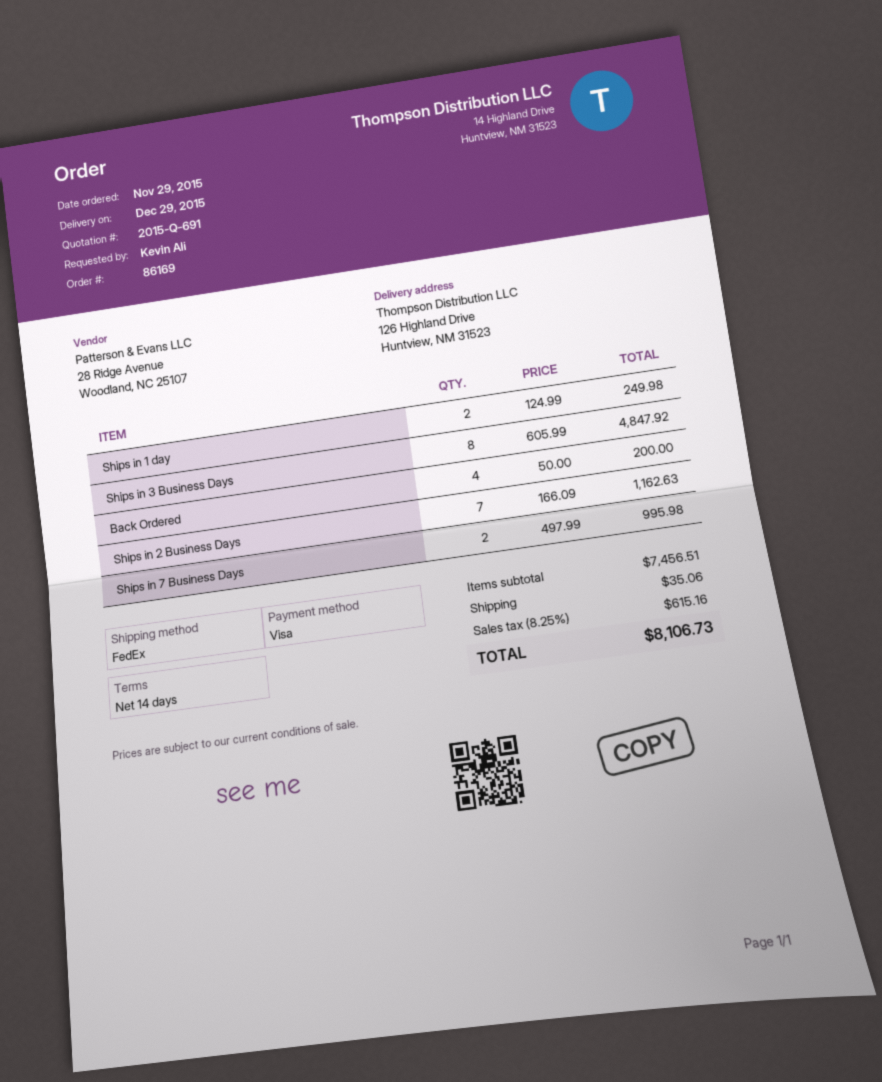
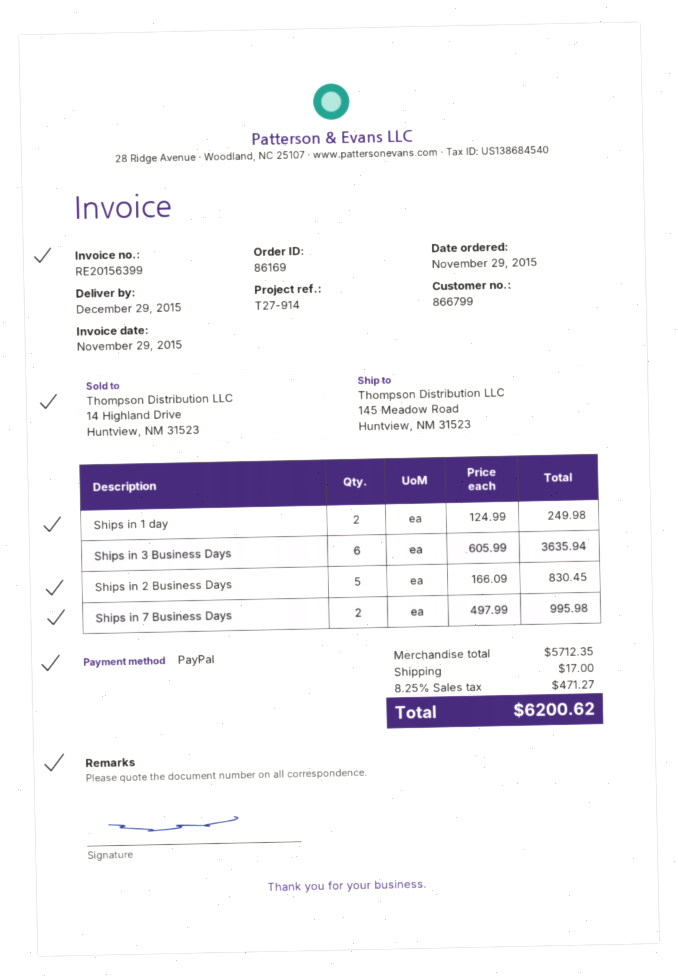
payment method: Visa -> PayPal
ship to: 126 Highland Drive, Huntview, NM 31523 -> 145 Meadow Road, Huntview, NM 31523
Ships in 3 Business Days: 8 x 605.99 = 4847.92 -> 6 x 605.99 = 3635.94
Back Ordered: 4 x 50.00 = 200.00 -> none
Ships in 2 Business Days: 7 x 166.09 = 1162.63 -> 5 x 166.09 = 830.45
subtotal: 7456.51 -> 5712.35
shipping: 35.06 -> 17.00
tax: 8.25% = 615.16 -> 8.25% = 471.27
total: 8106.73 -> 6200.62

